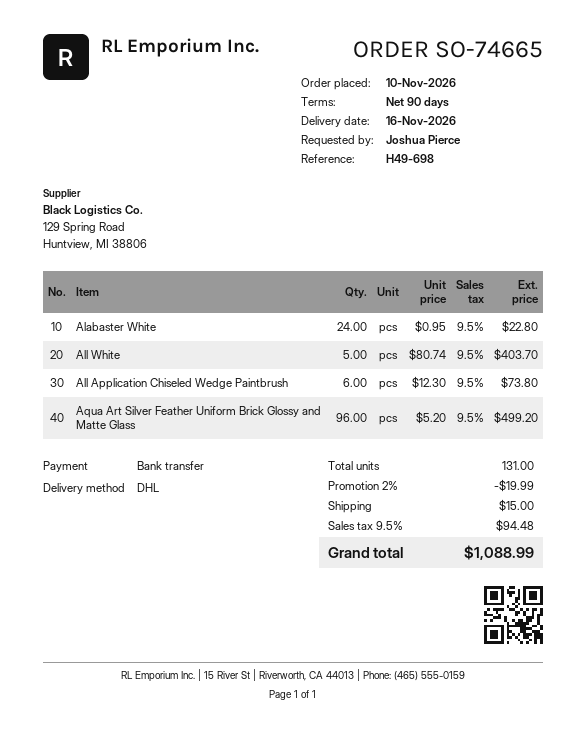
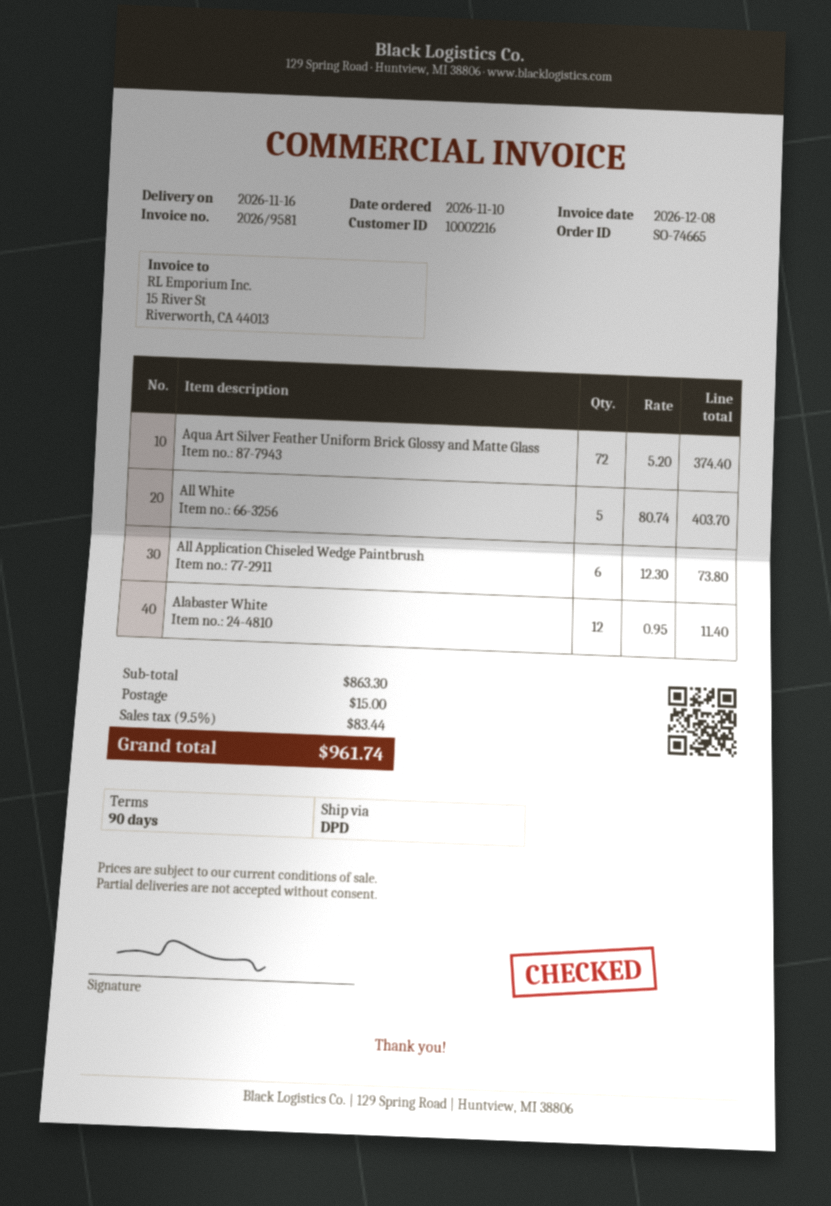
shipping method: DHL -> DPD
Alabaster White: 24 x 0.95 = 22.80 -> 12 x 0.95 = 11.40
Aqua Art Silver Feather Uniform Brick Glossy and Matte Glass: 96 x 5.20 = 499.20 -> 72 x 5.20 = 374.40
discount: 2% = 19.99 -> none
tax: 9.5% = 94.48 -> 9.5% = 83.44
total: 1088.99 -> 961.74

